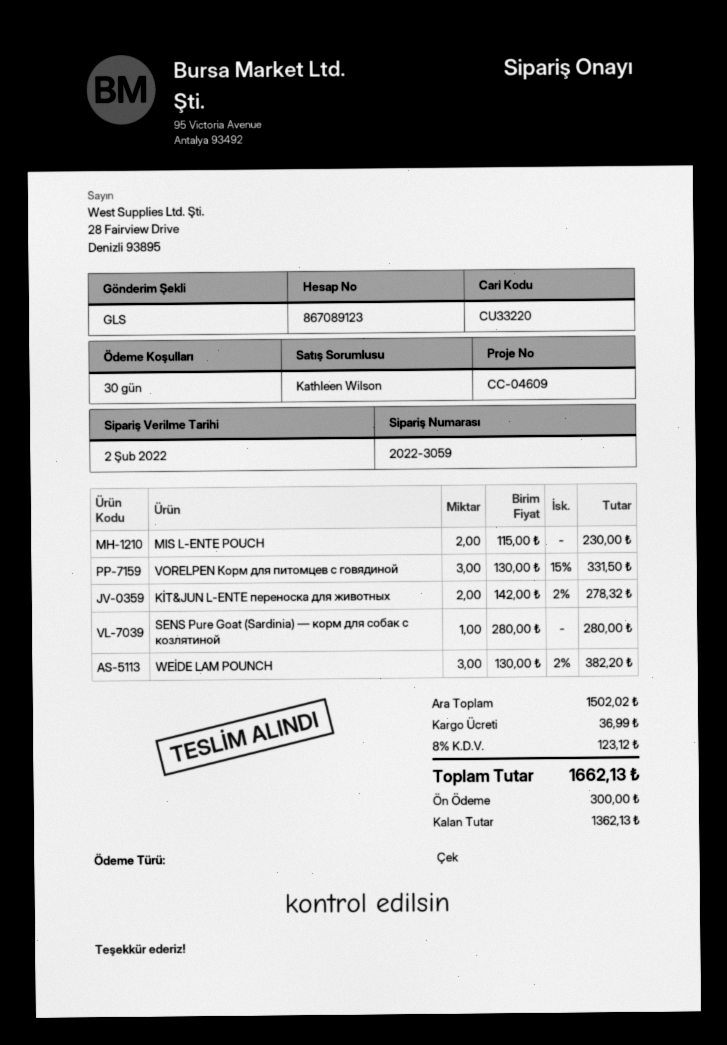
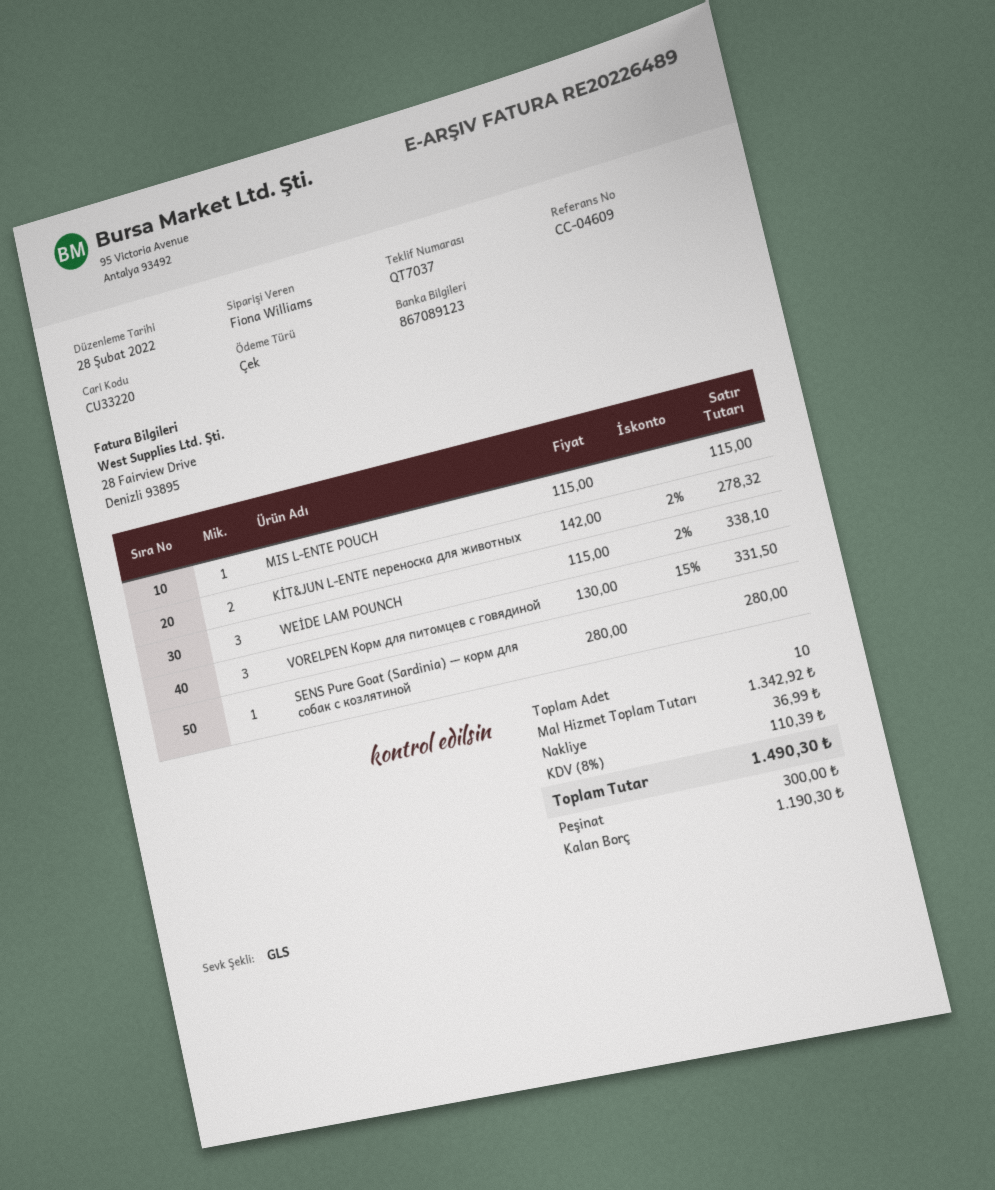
MIS L-ENTE POUCH: 2 x 115.00 = 230.00 -> 1 x 115.00 = 115.00
WEİDE LAM POUNCH: 3 x 130.00 - 2% = 382.20 -> 3 x 115.00 - 2% = 338.10
subtotal: 1502.02 -> 1342.92
tax: 8% = 123.12 -> 8% = 110.39
total: 1662.13 -> 1490.30
balance: 1362.13 -> 1190.30

